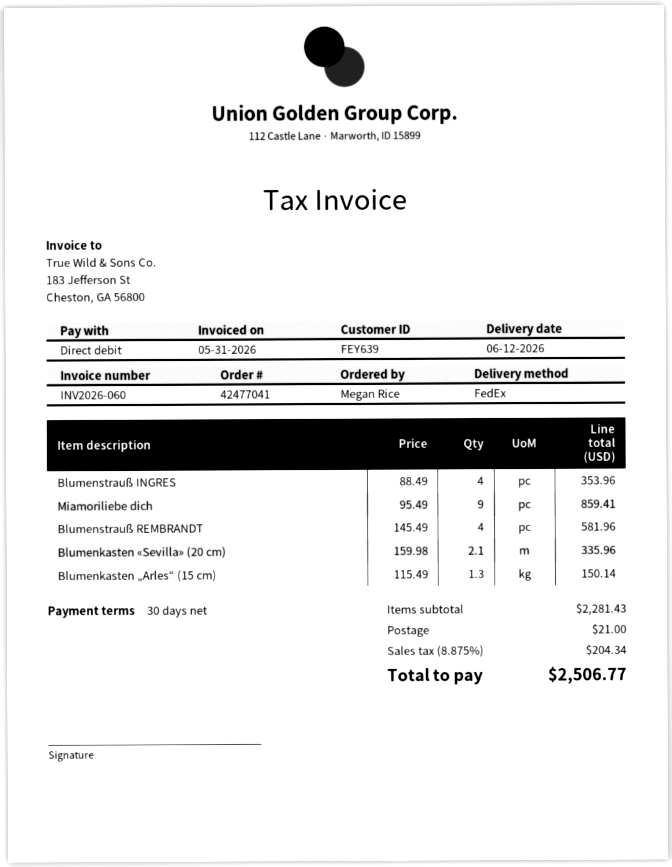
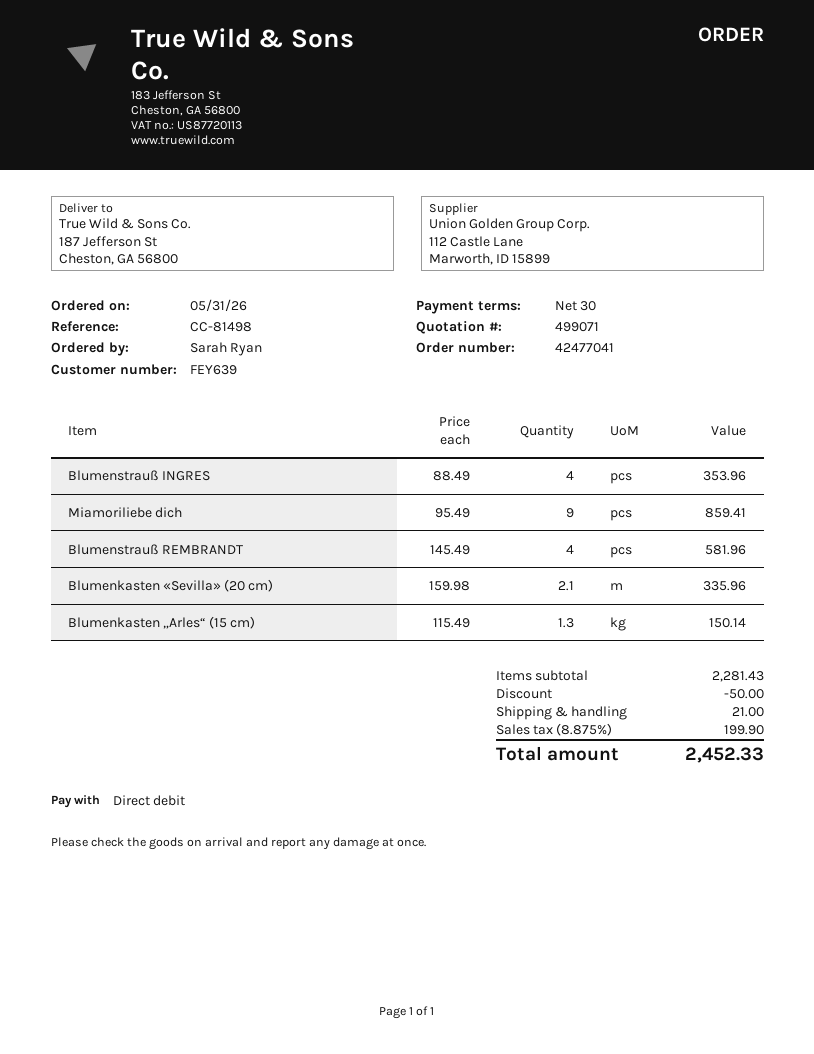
ordered by: Megan Rice -> Sarah Ryan
discount: none -> 50.00
tax: 8.875% = 204.34 -> 8.875% = 199.90
total: 2506.77 -> 2452.33

